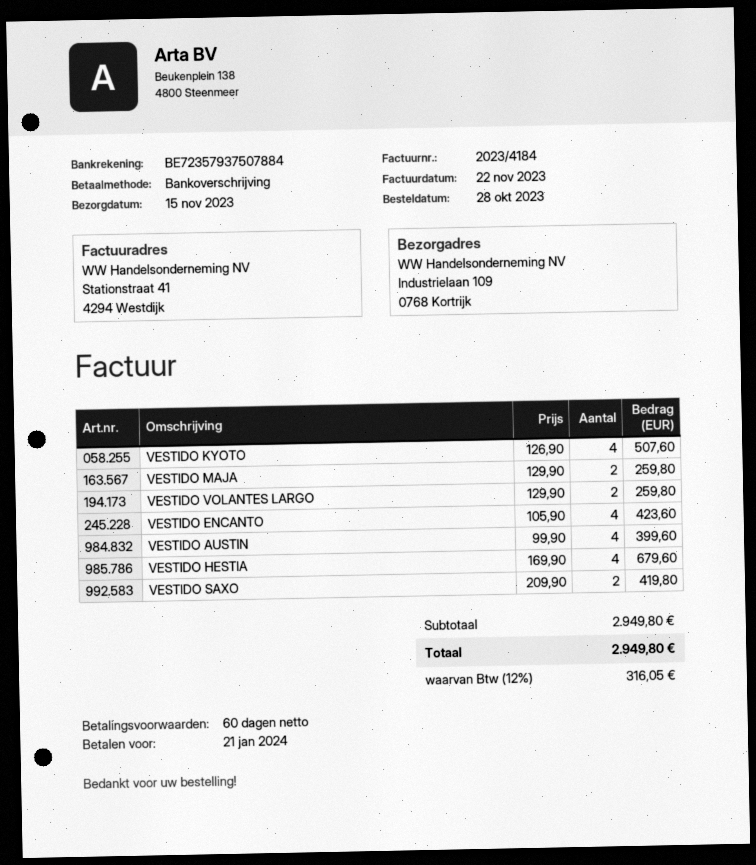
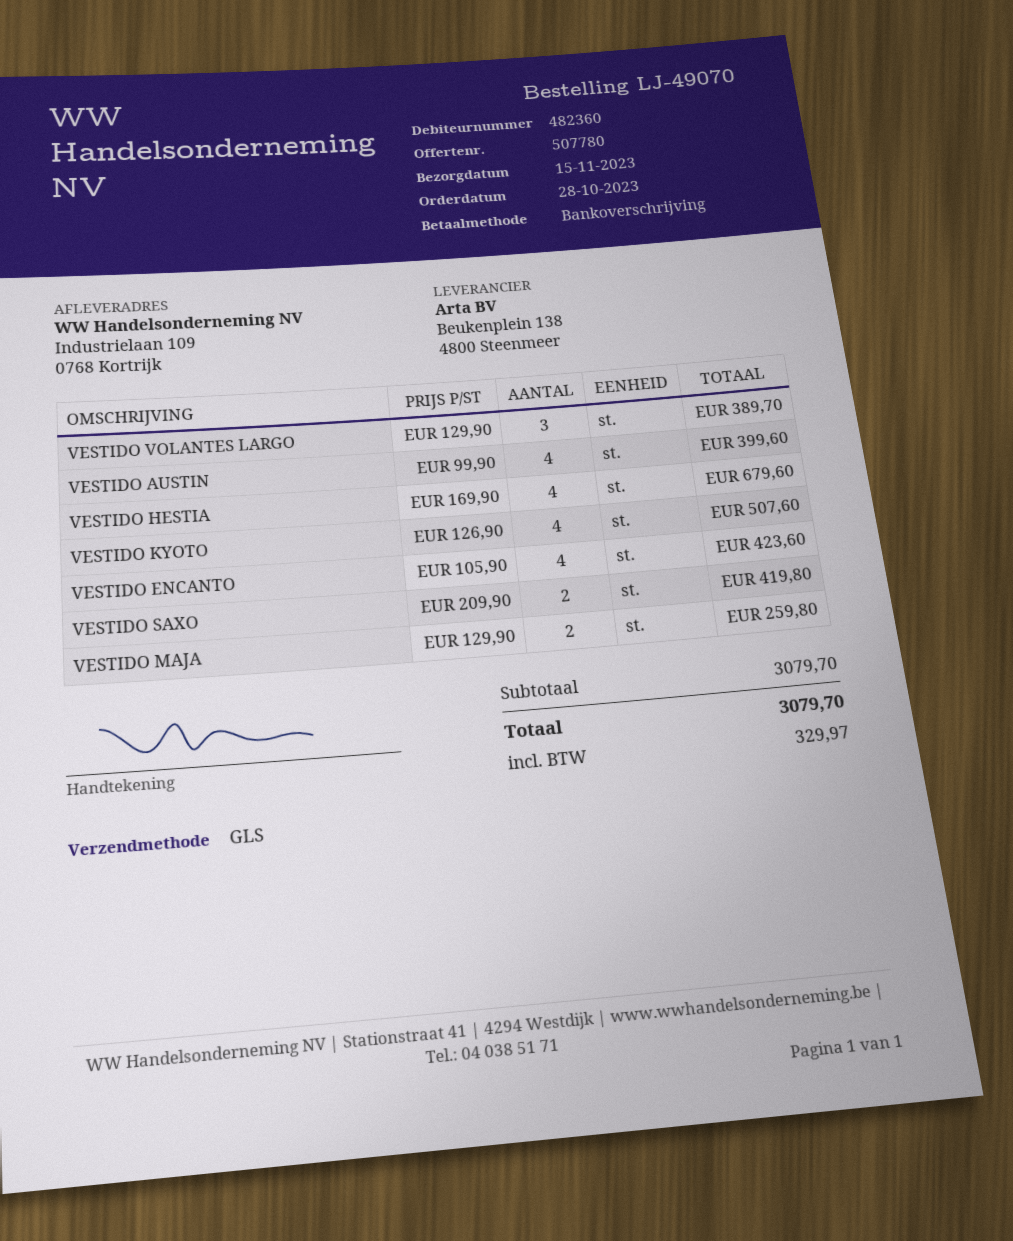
VESTIDO VOLANTES LARGO: 2 x 129.90 = 259.80 -> 3 x 129.90 = 389.70
subtotal: 2949.80 -> 3079.70
tax: 316.05 -> 329.97
total: 2949.80 -> 3079.70

